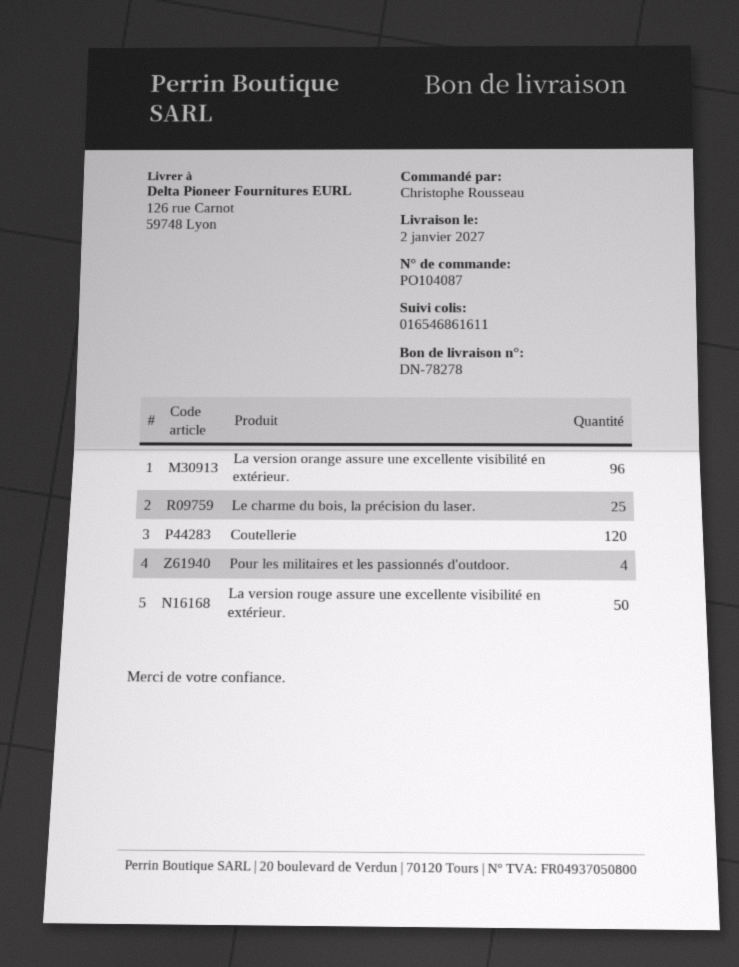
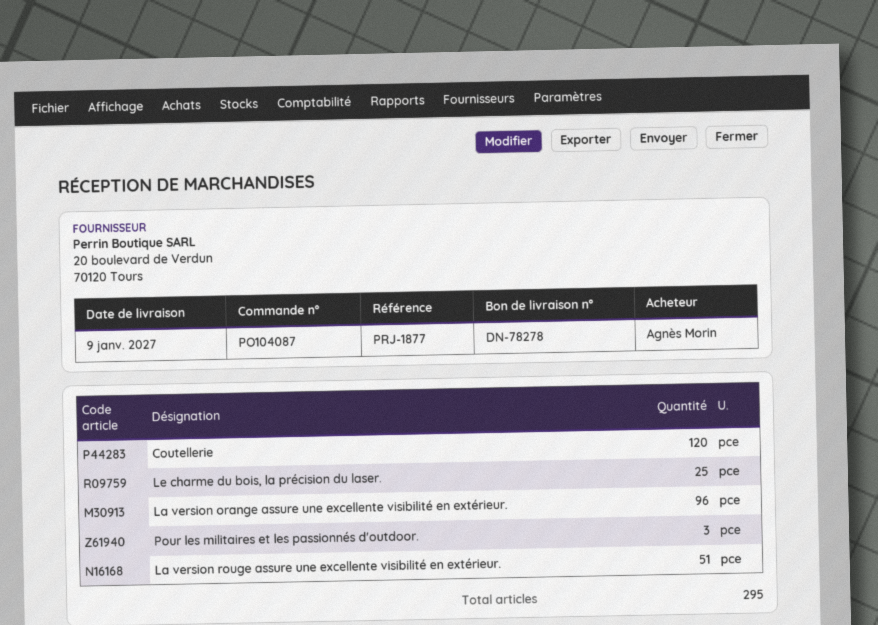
delivery date: 2027-01-02 -> 2027-01-09
ordered by: Christophe Rousseau -> Agnès Morin
Pour les militaires et les passionnés d'outdoor.: 4 -> 3
La version rouge assure une excellente visibilité en extérieur.: 50 -> 51

